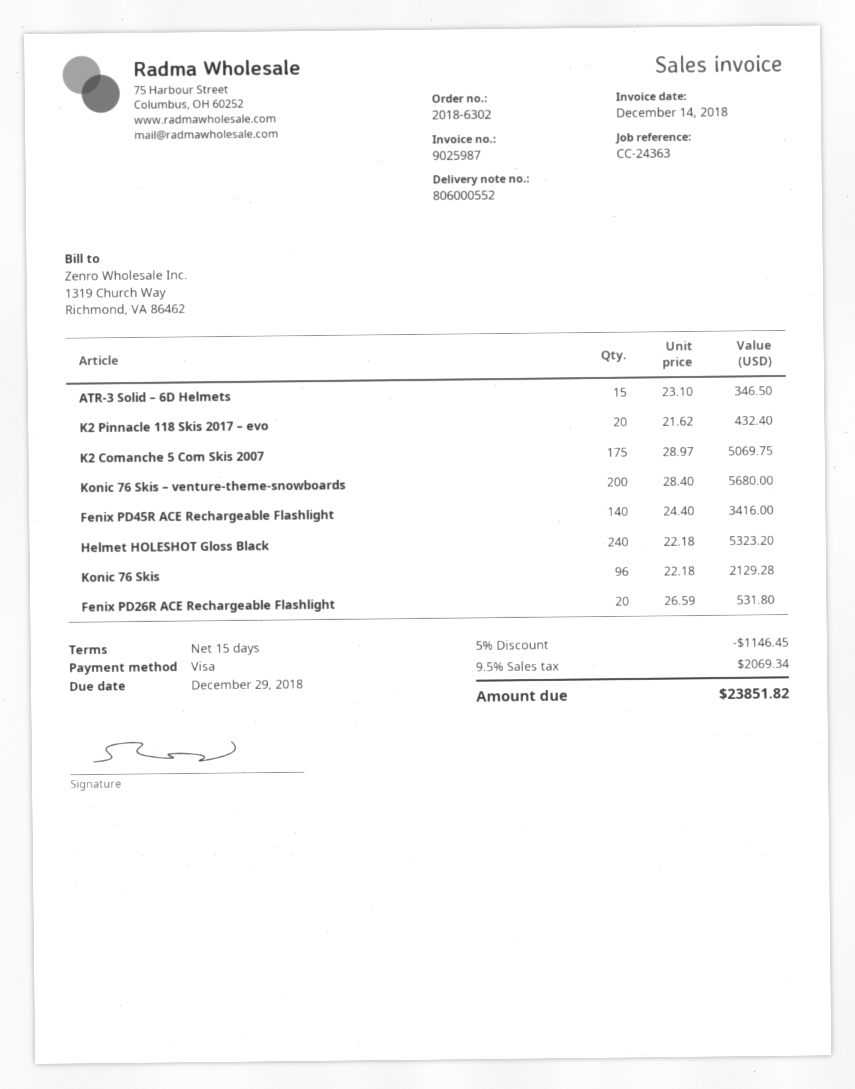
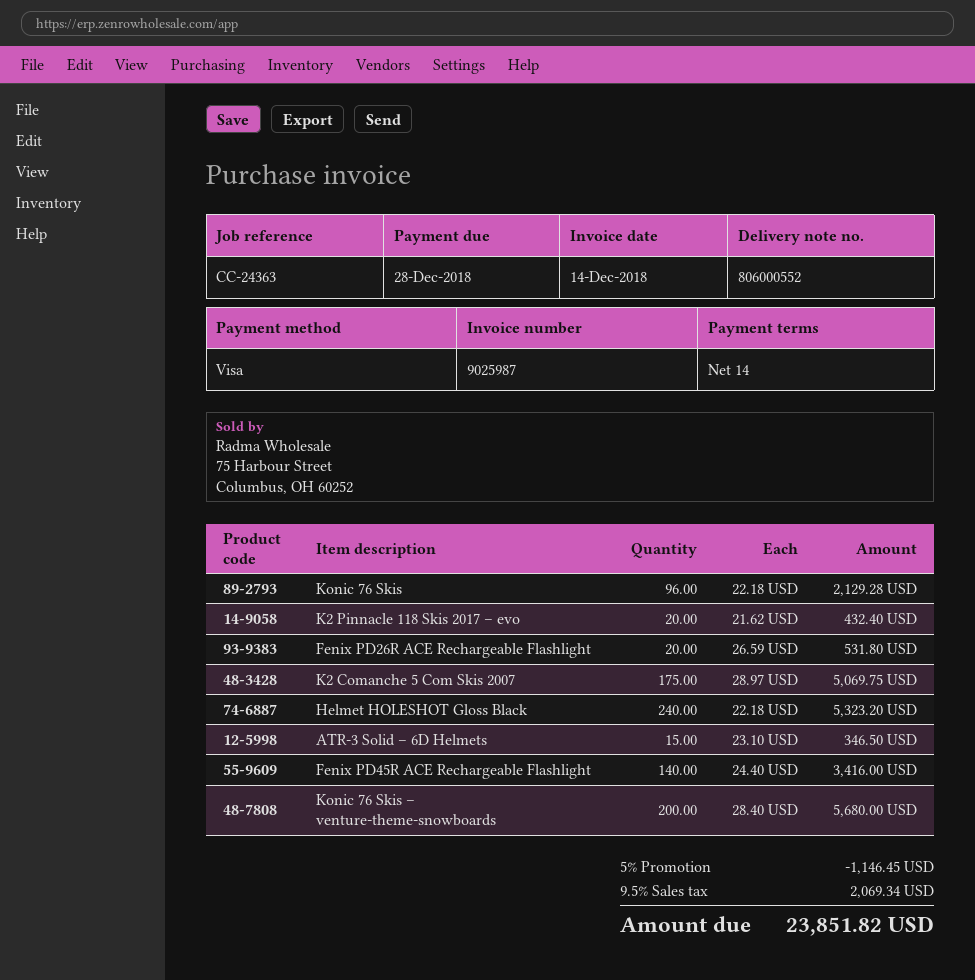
payment terms: 15 days -> 14 days
due date: 2018-12-29 -> 2018-12-28

